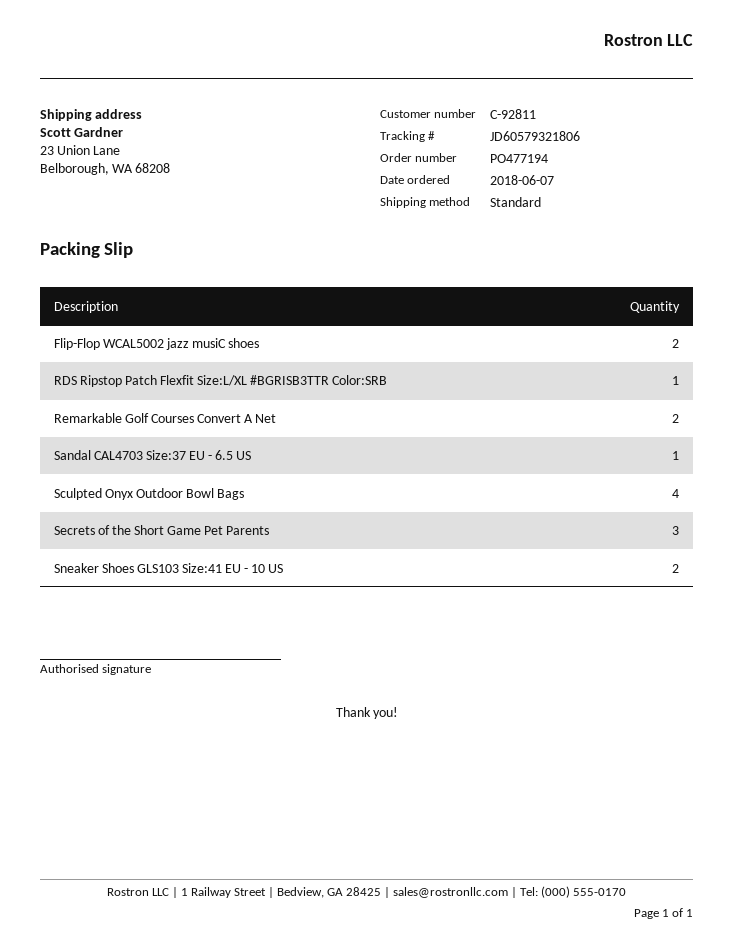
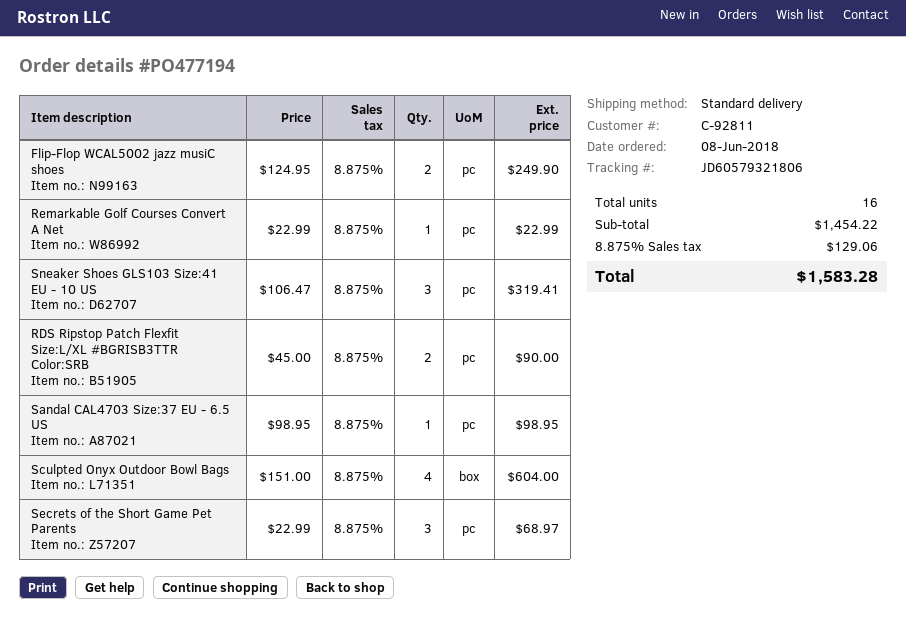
order date: 2018-06-07 -> 2018-06-08
RDS Ripstop Patch Flexfit Size:L/XL #BGRISB3TTR Color:SRB: 1 -> 2
Remarkable Golf Courses Convert A Net: 2 -> 1
Sneaker Shoes GLS103 Size:41 EU - 10 US: 2 -> 3

